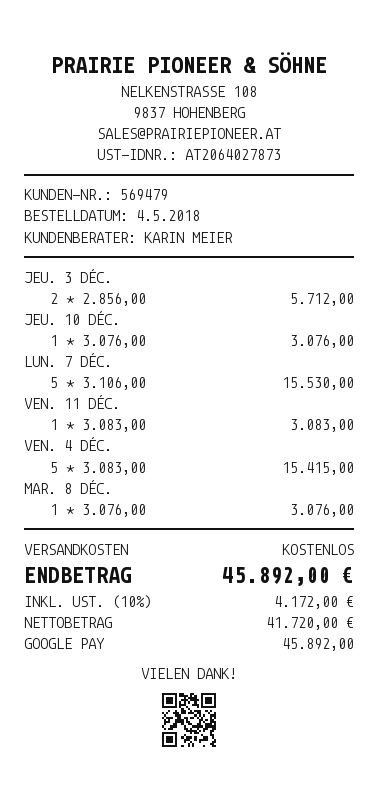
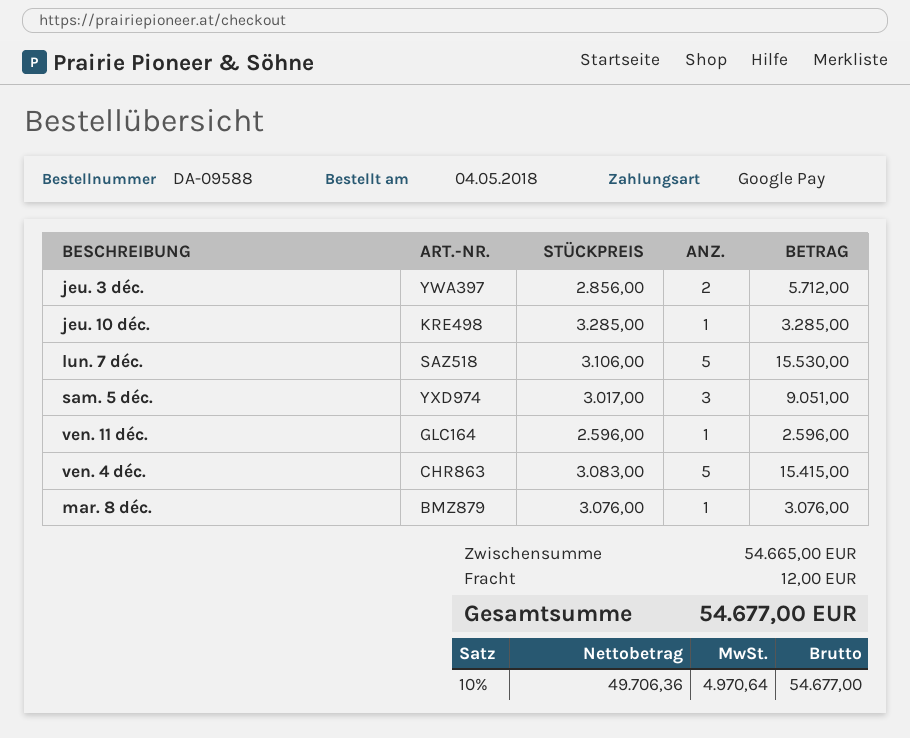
JEU. 10 DÉC.: 1 x 3076.00 = 3076.00 -> 1 x 3285.00 = 3285.00
VEN. 11 DÉC.: 1 x 3083.00 = 3083.00 -> 1 x 2596.00 = 2596.00
sam. 5 déc.: none -> 3 x 3017.00 = 9051.00
shipping: 0.00 -> 12.00
net: 41720.00 -> 49706.36
tax: 10% = 4172.00 -> 10% = 4970.64
total: 45892.00 -> 54677.00

